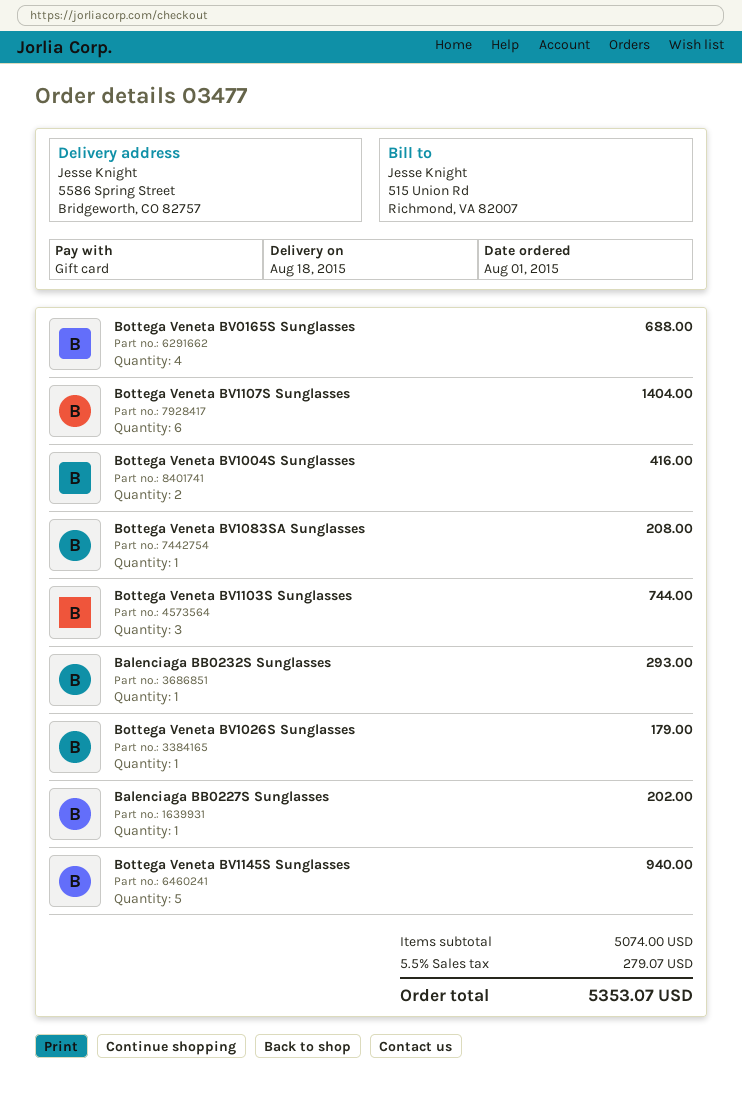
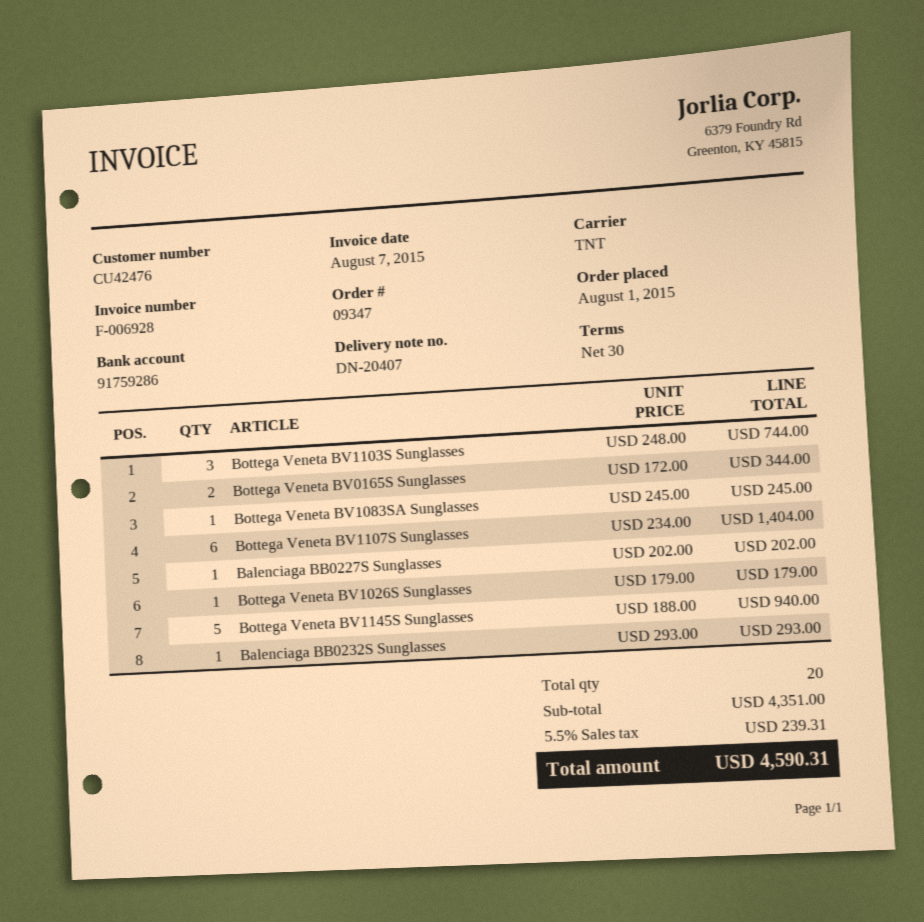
order number: 03477 -> 09347
Bottega Veneta BV0165S Sunglasses: 4 for 688.00 -> 2 for 344.00
Bottega Veneta BV1004S Sunglasses: 2 for 416.00 -> none
Bottega Veneta BV1083SA Sunglasses: 1 for 208.00 -> 1 for 245.00
subtotal: 5074.00 -> 4351.00
tax: 5.5% = 279.07 -> 5.5% = 239.31
total: 5353.07 -> 4590.31

